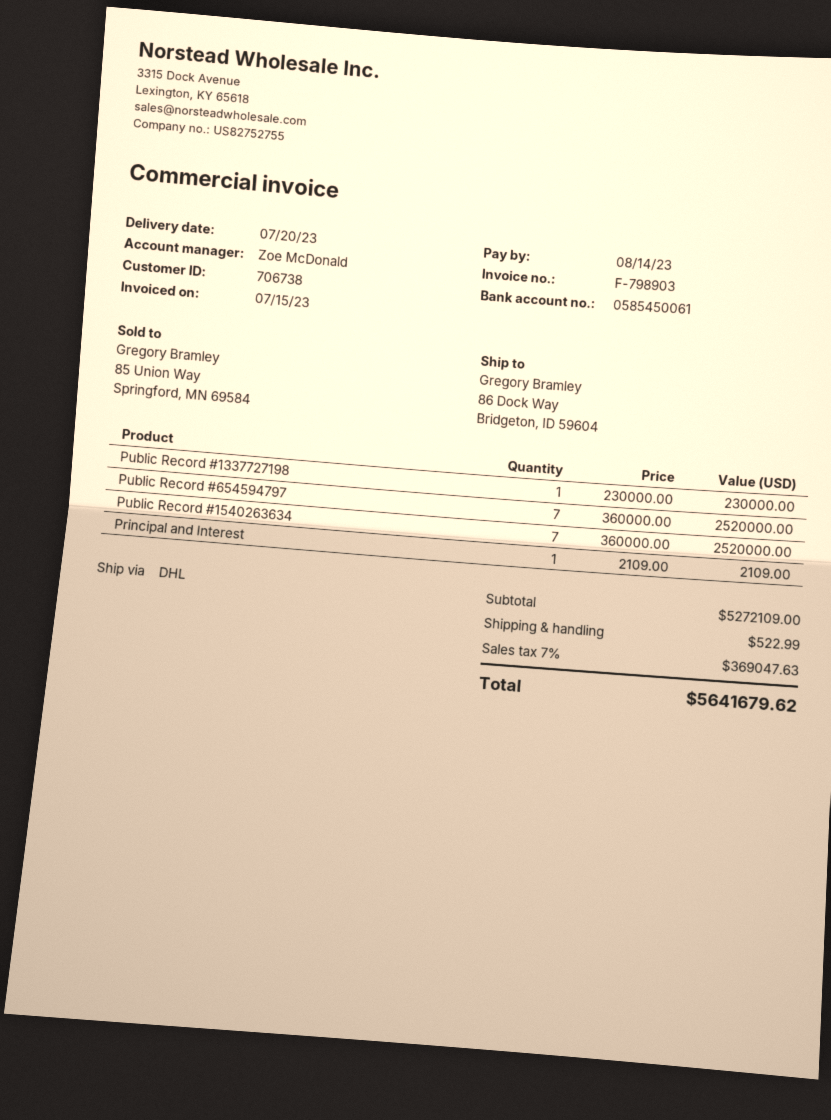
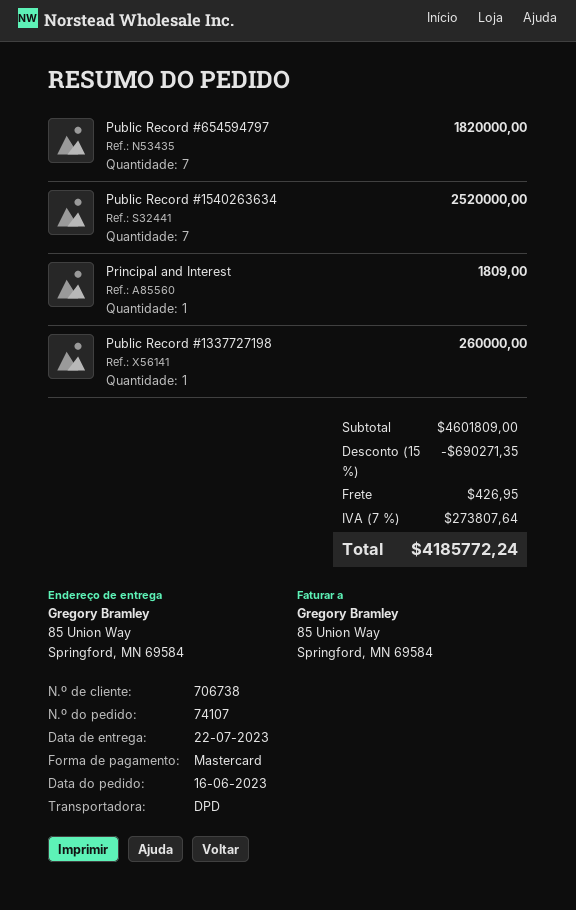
delivery date: 2023-07-20 -> 2023-07-22
shipping method: DHL -> DPD
ship to: 86 Dock Way, Bridgeton, ID 59604 -> 85 Union Way, Springford, MN 69584
Public Record #1337727198: 1 for 230000.00 -> 1 for 260000.00
Public Record #654594797: 7 for 2520000.00 -> 7 for 1820000.00
Principal and Interest: 1 for 2109.00 -> 1 for 1809.00
subtotal: 5272109.00 -> 4601809.00
discount: none -> 15% = 690271.35
shipping: 522.99 -> 426.95
tax: 7% = 369047.63 -> 7% = 273807.64
total: 5641679.62 -> 4185772.24

